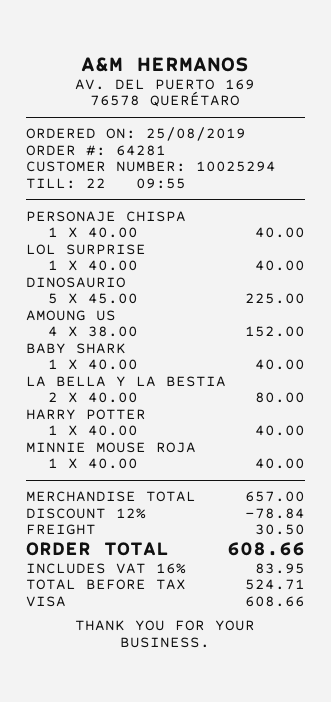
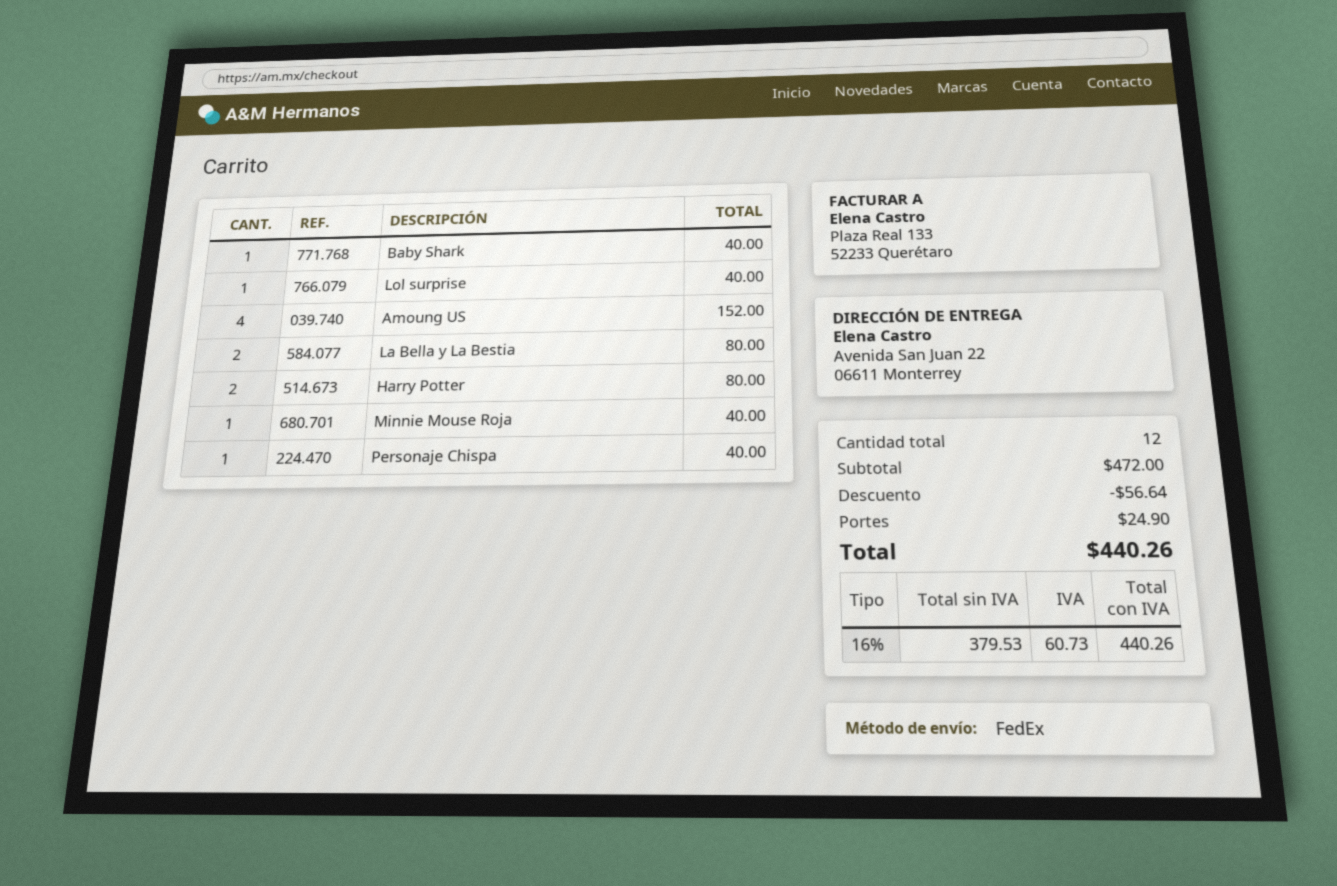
DINOSAURIO: 5 for 225.00 -> none
HARRY POTTER: 1 for 40.00 -> 2 for 80.00
subtotal: 657.00 -> 472.00
discount: 78.84 -> 56.64
shipping: 30.50 -> 24.90
net: 524.71 -> 379.53
tax: 16% = 83.95 -> 16% = 60.73
total: 608.66 -> 440.26

